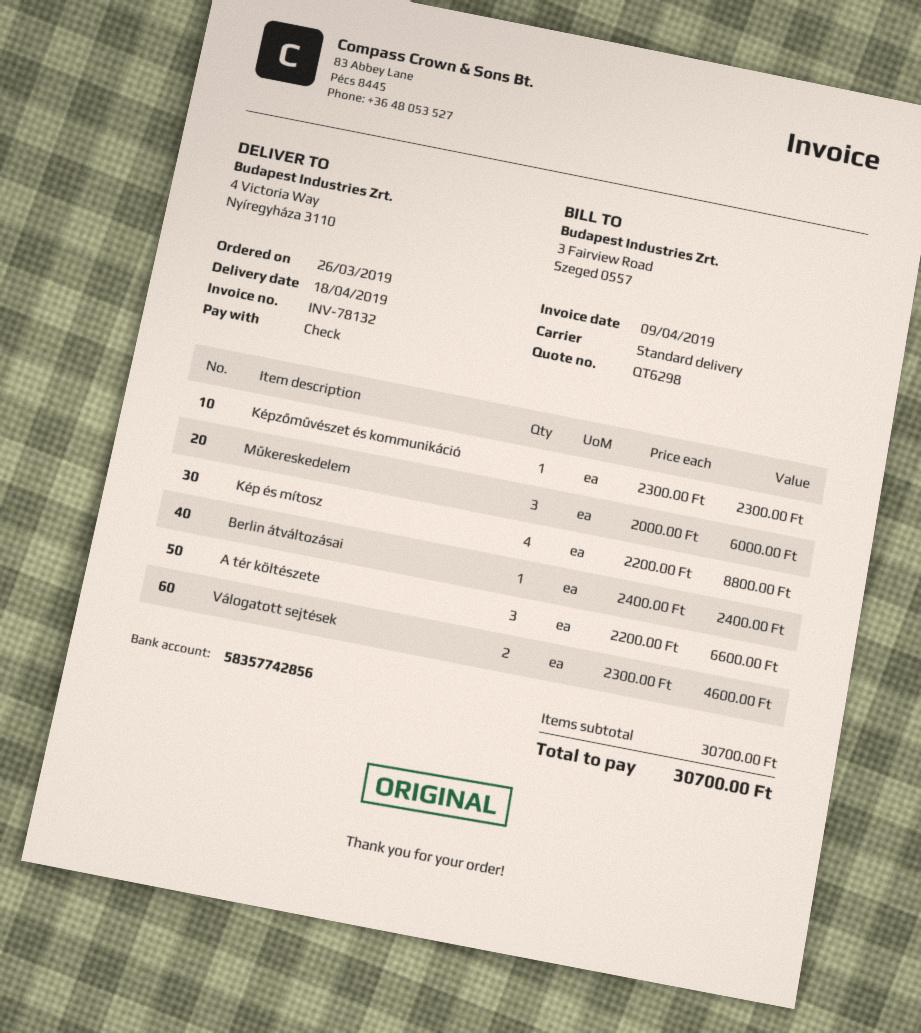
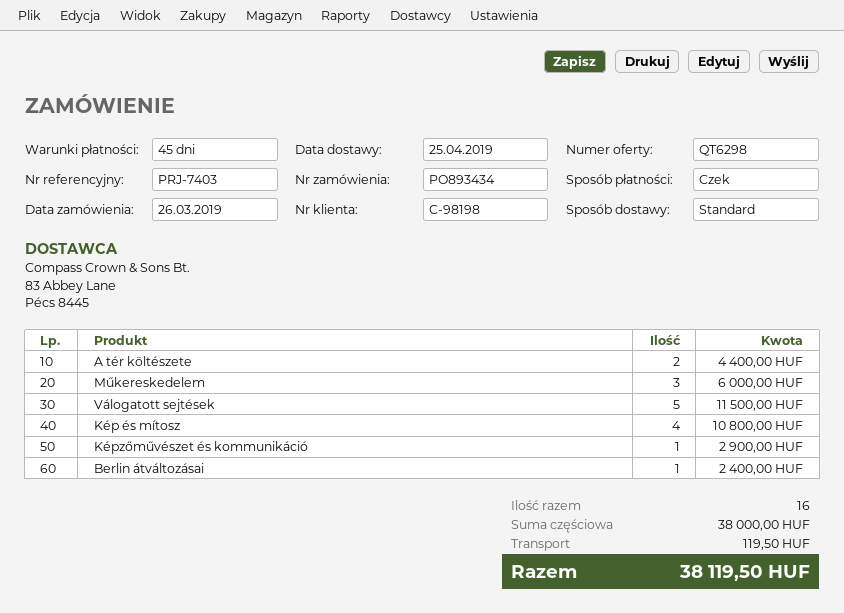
delivery date: 2019-04-18 -> 2019-04-25
Képzőművészet és kommunikáció: 1 for 2300.00 -> 1 for 2900.00
Kép és mítosz: 4 for 8800.00 -> 4 for 10800.00
A tér költészete: 3 for 6600.00 -> 2 for 4400.00
Válogatott sejtések: 2 for 4600.00 -> 5 for 11500.00
subtotal: 30700.00 -> 38000.00
shipping: none -> 119.50
total: 30700.00 -> 38119.50

